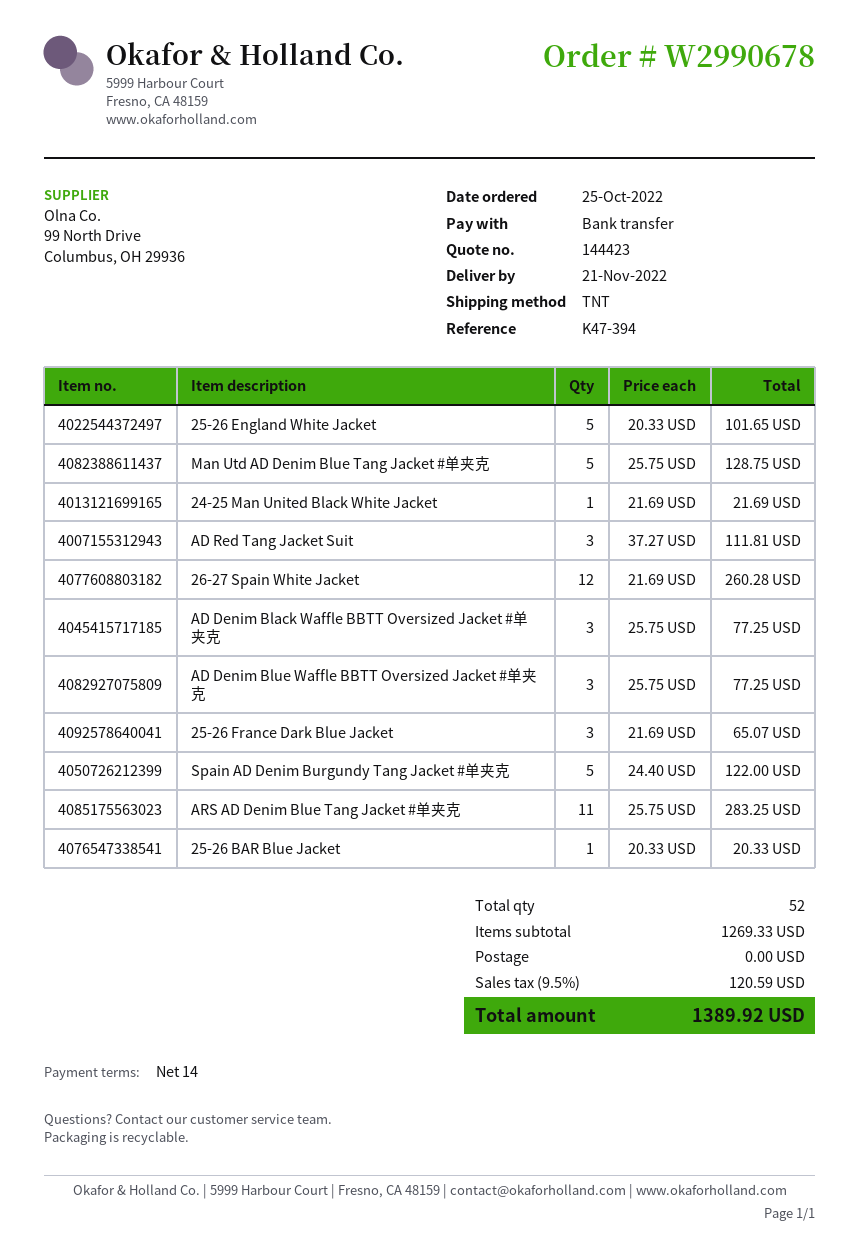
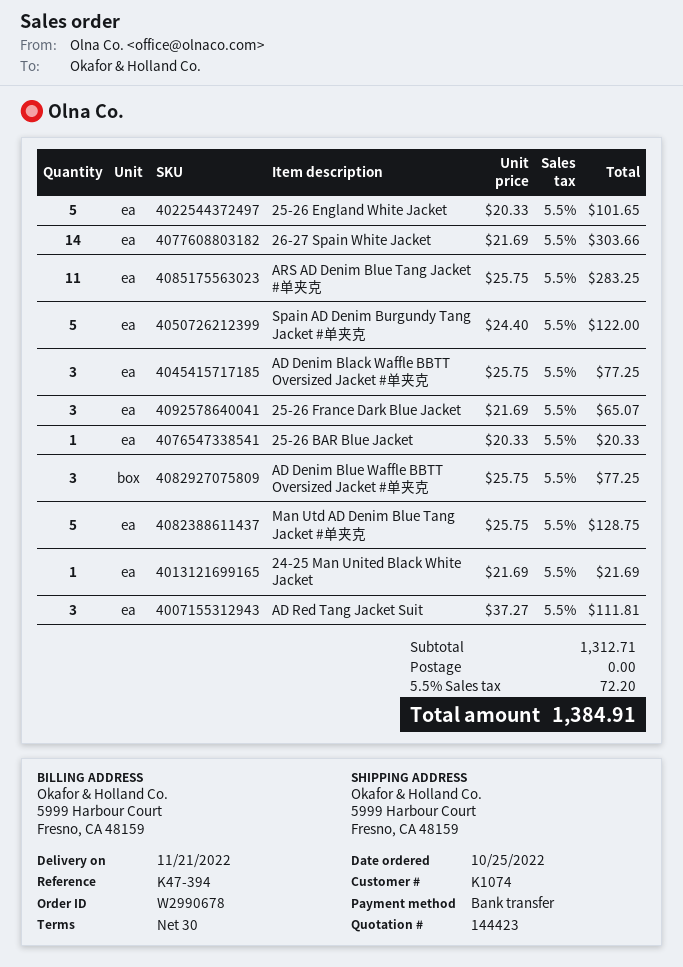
payment terms: 14 days -> 30 days
26-27 Spain White Jacket: 12 x 21.69 = 260.28 -> 14 x 21.69 = 303.66
subtotal: 1269.33 -> 1312.71
tax: 9.5% = 120.59 -> 5.5% = 72.20
total: 1389.92 -> 1384.91

